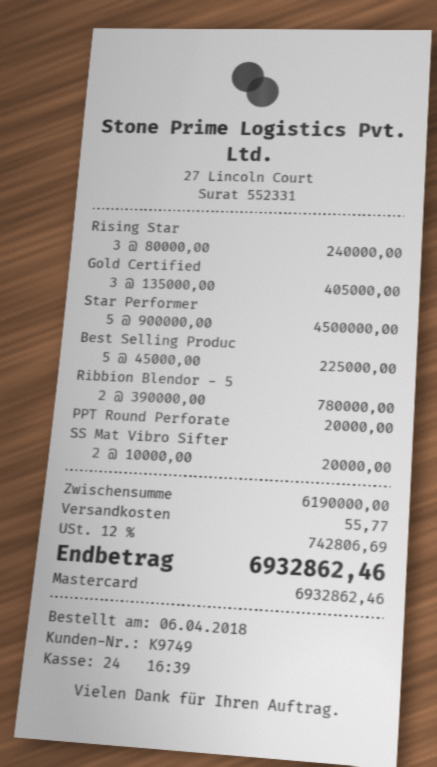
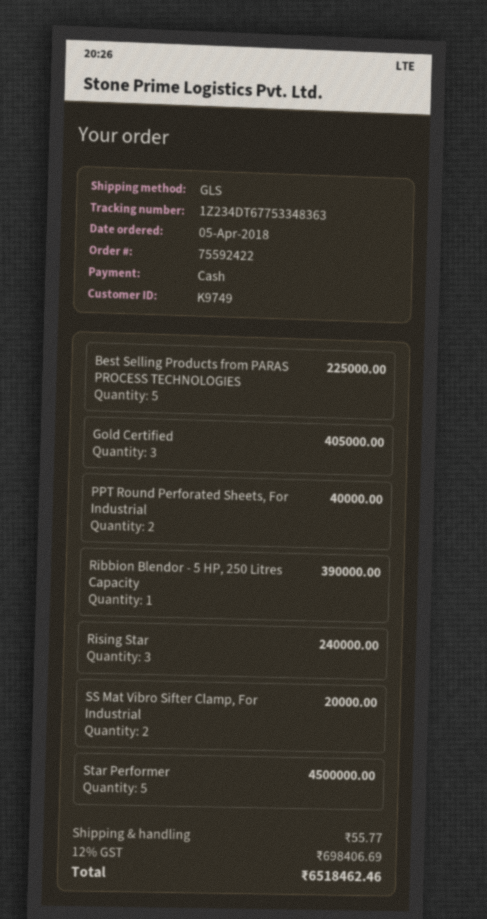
order date: 2018-04-06 -> 2018-04-05
payment method: Mastercard -> cash
Ribbion Blendor - 5: 2 for 780000.00 -> 1 for 390000.00
PPT Round Perforate: 1 for 20000.00 -> 2 for 40000.00
tax: 12% = 742806.69 -> 12% = 698406.69
total: 6932862.46 -> 6518462.46

